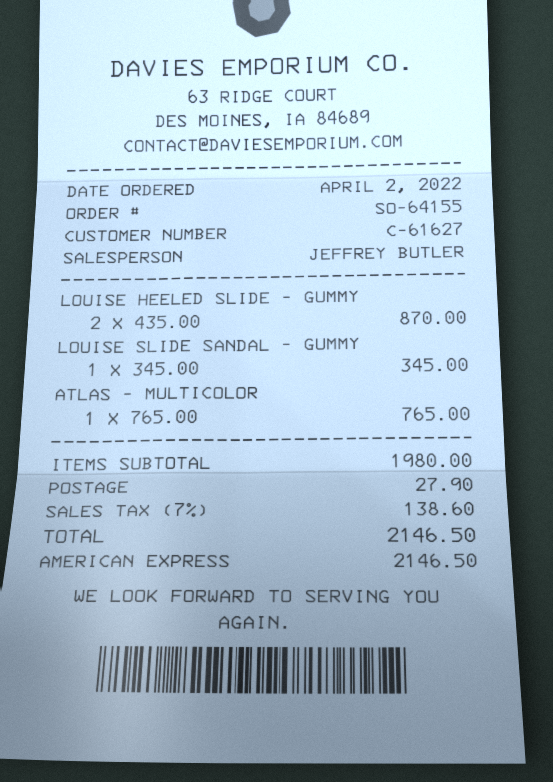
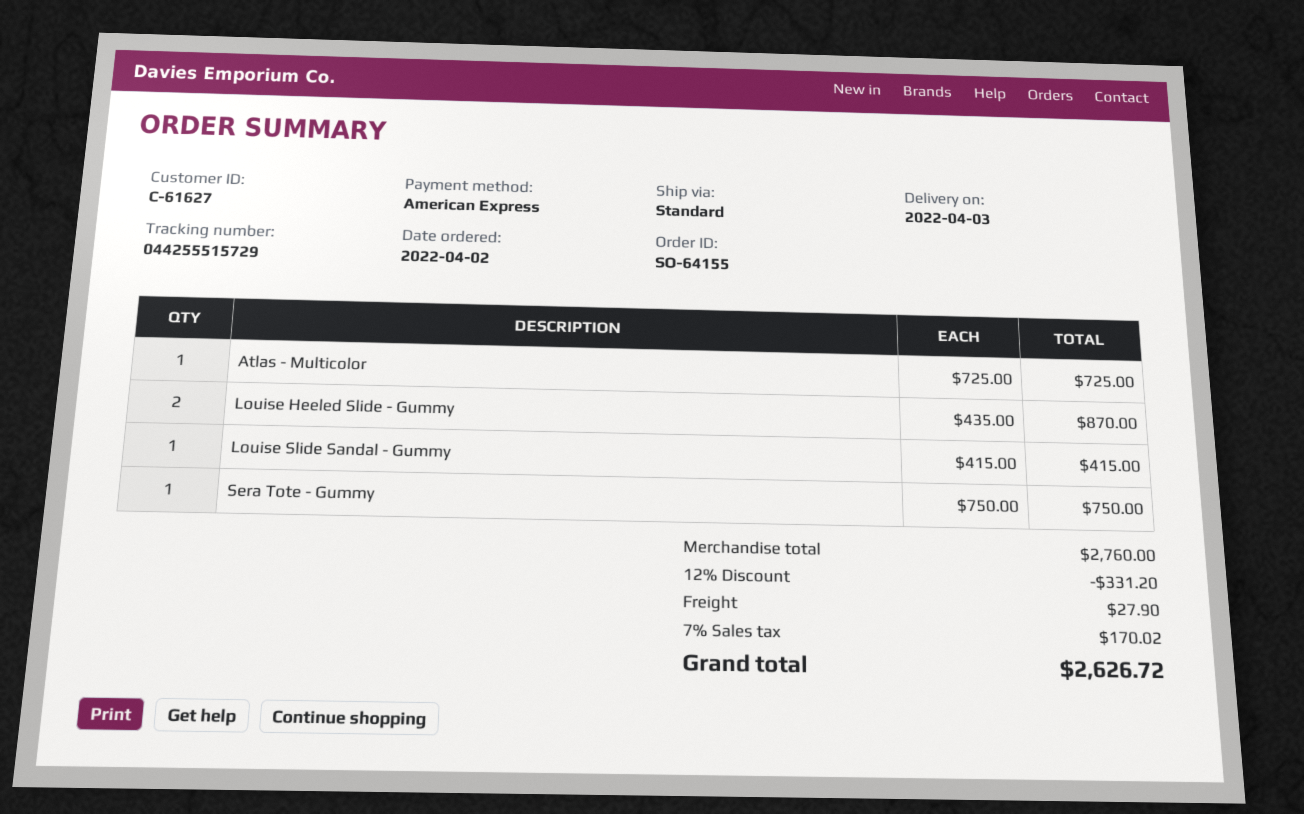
LOUISE SLIDE SANDAL - GUMMY: 1 x 345.00 = 345.00 -> 1 x 415.00 = 415.00
ATLAS - MULTICOLOR: 1 x 765.00 = 765.00 -> 1 x 725.00 = 725.00
Sera Tote - Gummy: none -> 1 x 750.00 = 750.00
subtotal: 1980.00 -> 2760.00
discount: none -> 12% = 331.20
tax: 7% = 138.60 -> 7% = 170.02
total: 2146.50 -> 2626.72

